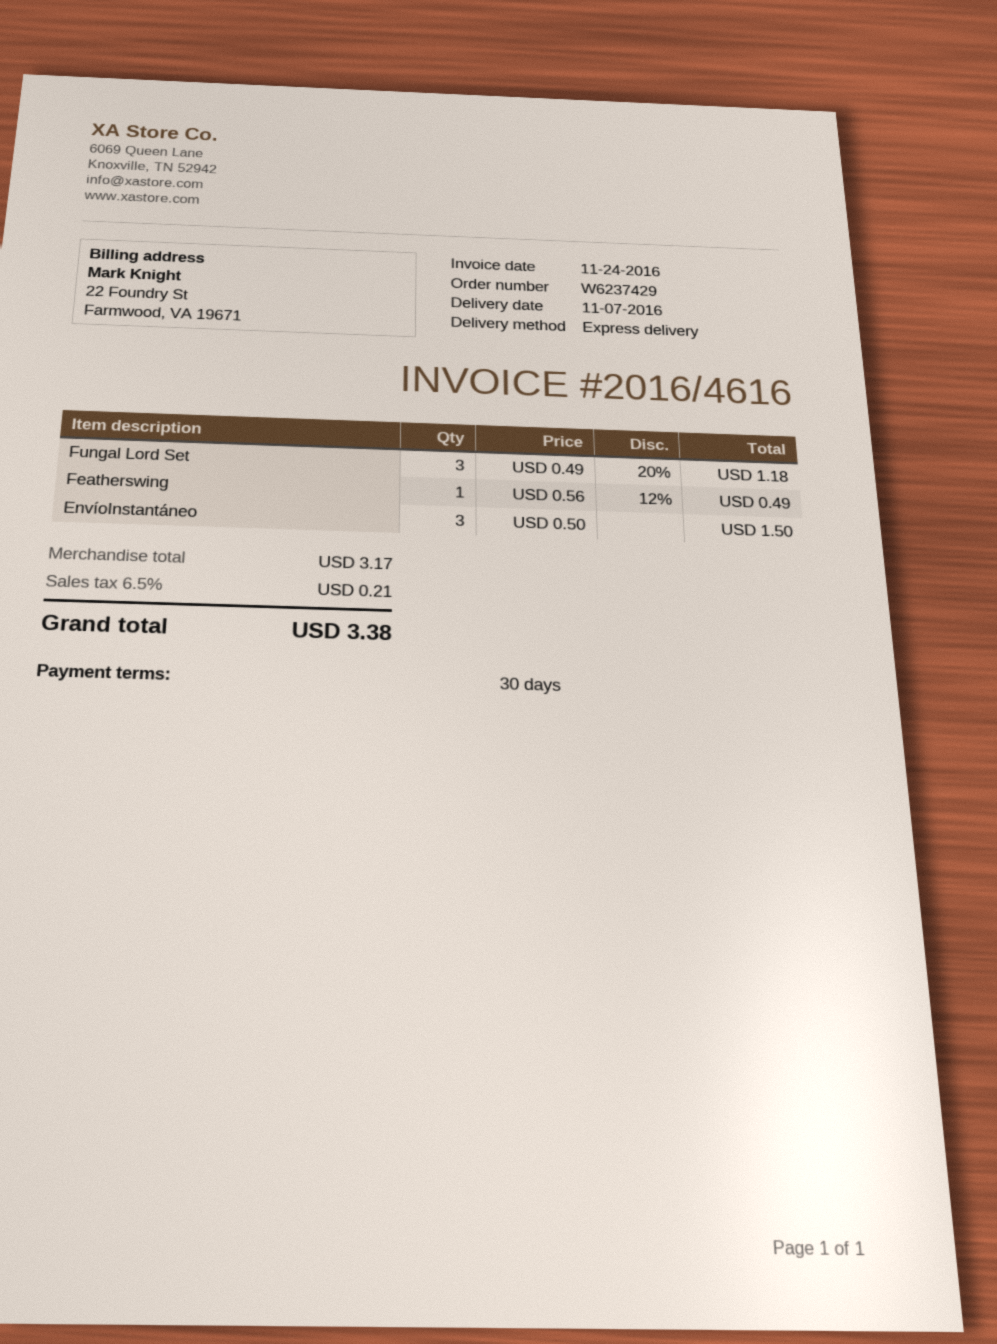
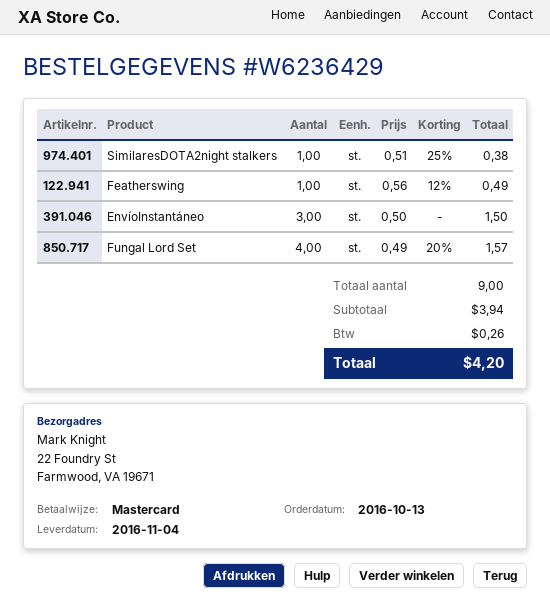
order number: W6237429 -> W6236429
delivery date: 2016-11-07 -> 2016-11-04
Fungal Lord Set: 3 x 0.49 - 20% = 1.18 -> 4 x 0.49 - 20% = 1.57
SimilaresDOTA2night stalkers: none -> 1 x 0.51 - 25% = 0.38
subtotal: 3.17 -> 3.94
tax: 0.21 -> 0.26
total: 3.38 -> 4.20

